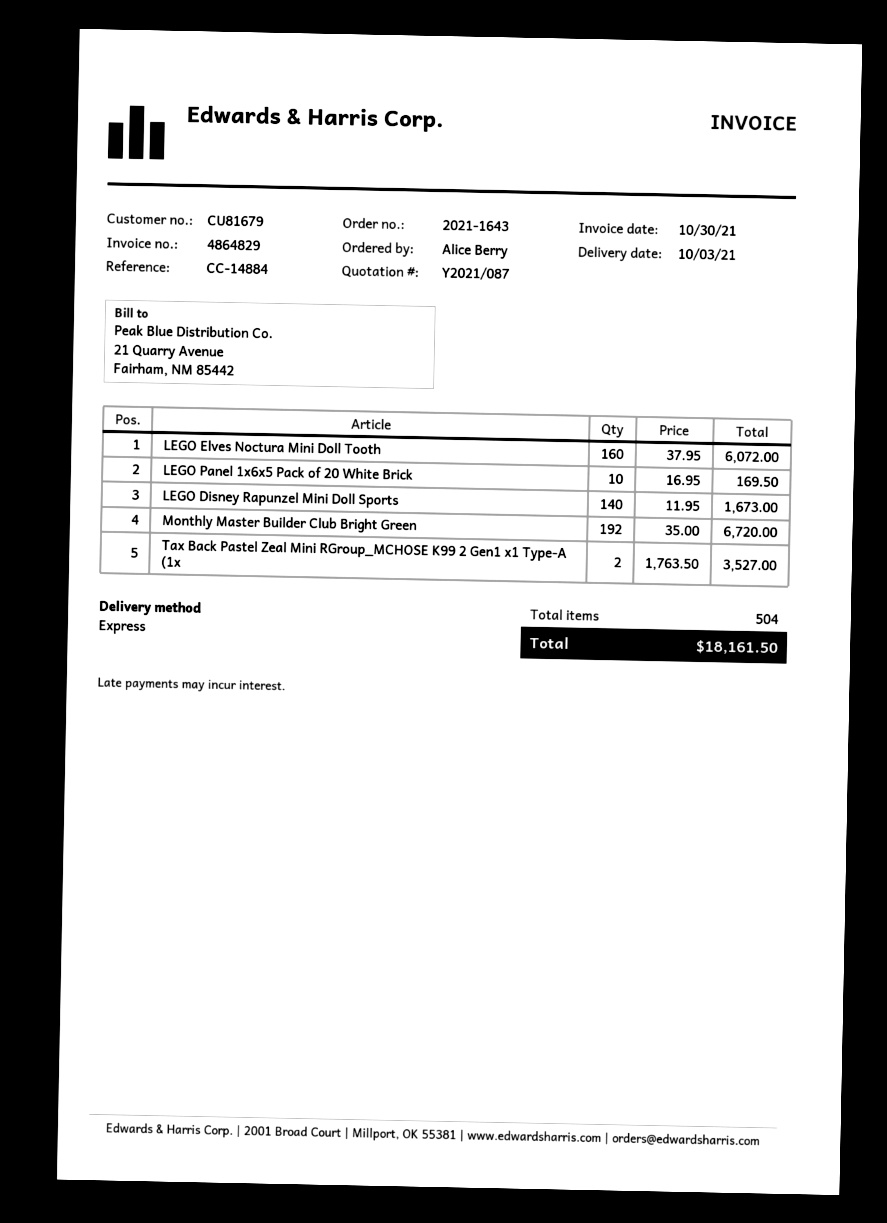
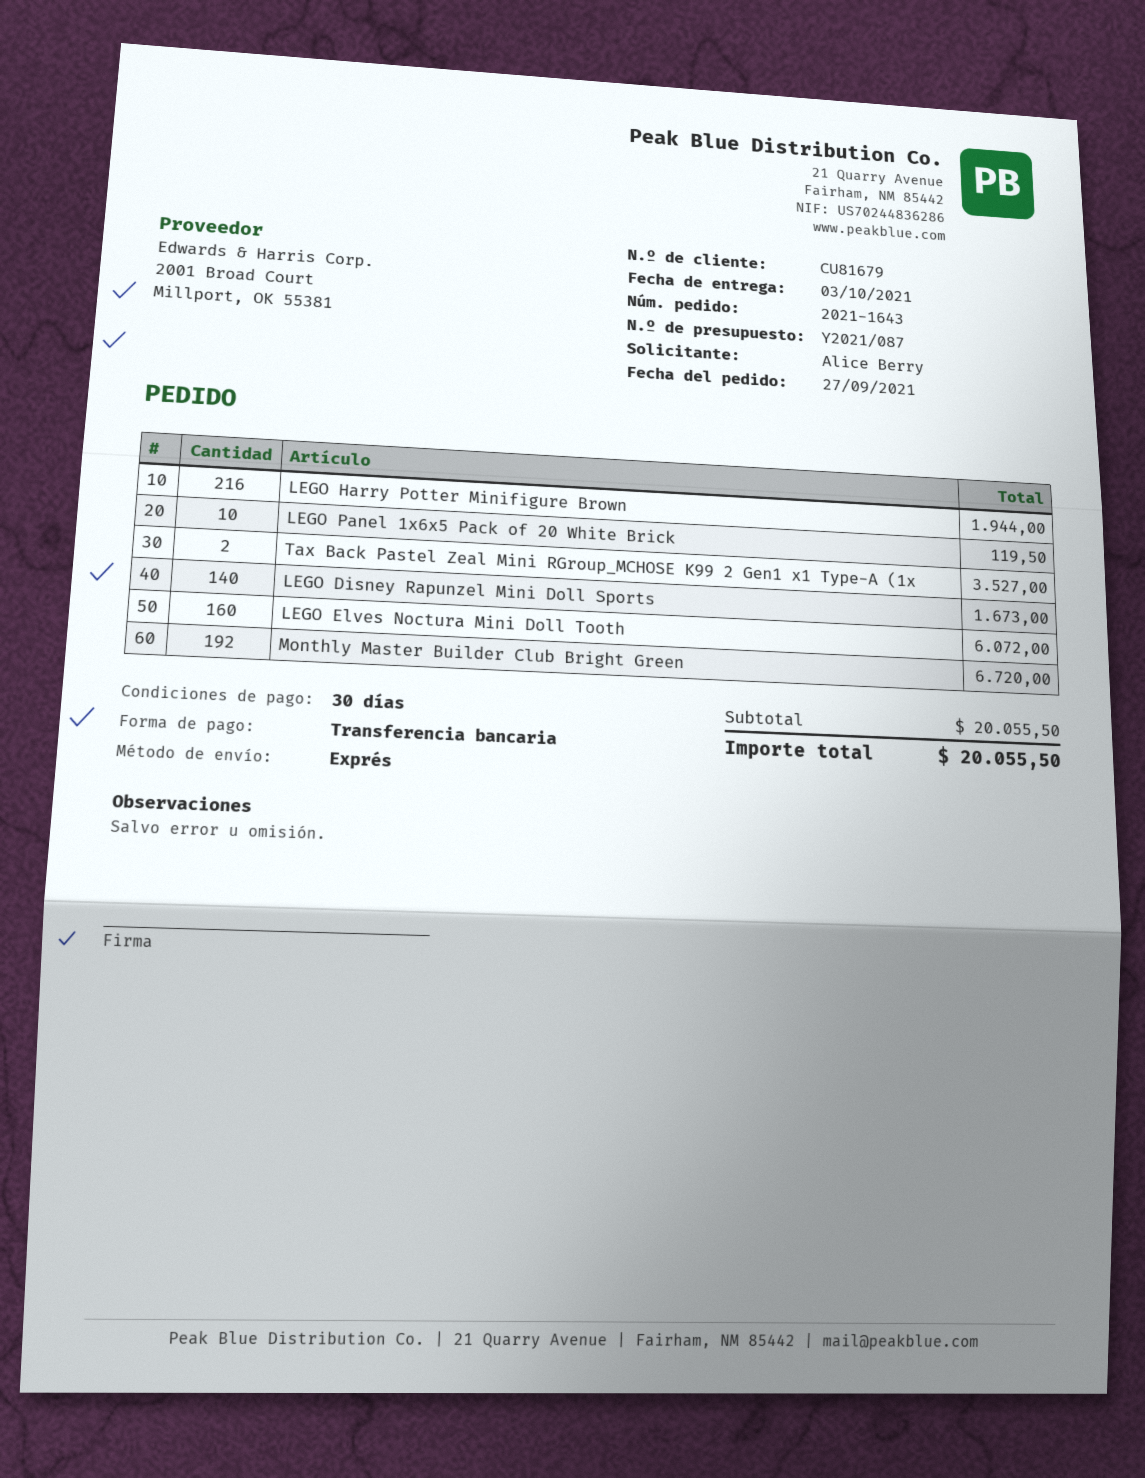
LEGO Panel 1x6x5 Pack of 20 White Brick: 10 for 169.50 -> 10 for 119.50
LEGO Harry Potter Minifigure Brown: none -> 216 for 1944.00
total: 18161.50 -> 20055.50

